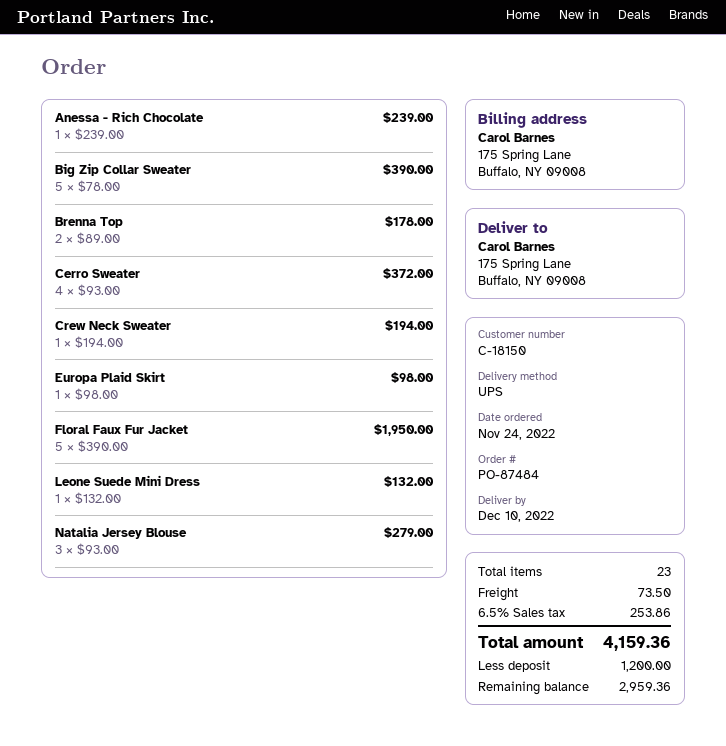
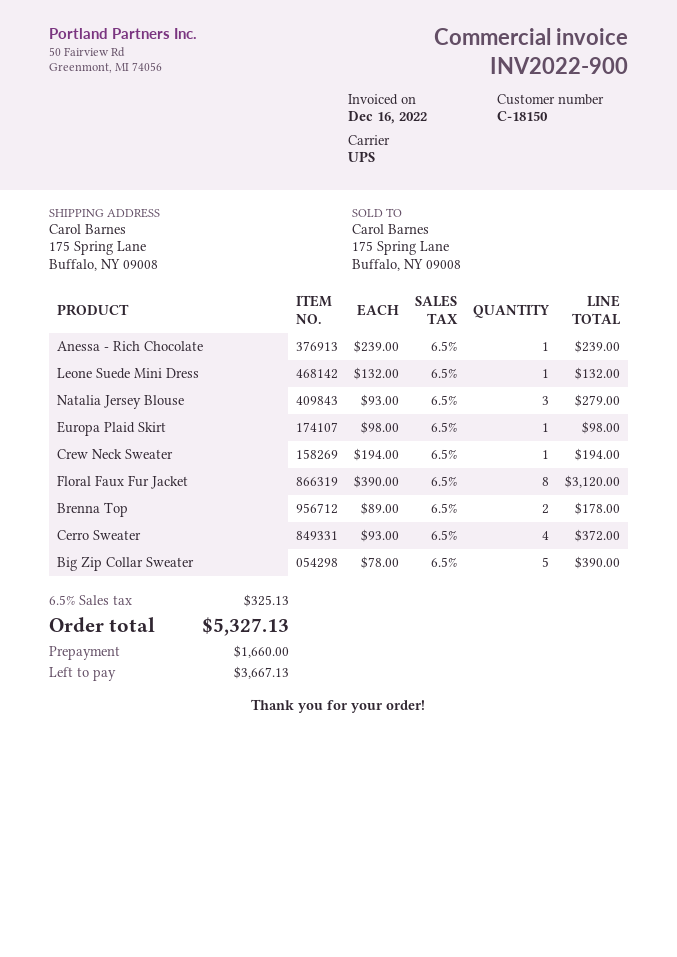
Floral Faux Fur Jacket: 5 x 390.00 = 1950.00 -> 8 x 390.00 = 3120.00
shipping: 73.50 -> none
tax: 6.5% = 253.86 -> 6.5% = 325.13
total: 4159.36 -> 5327.13
deposit: 1200.00 -> 1660.00
balance: 2959.36 -> 3667.13

